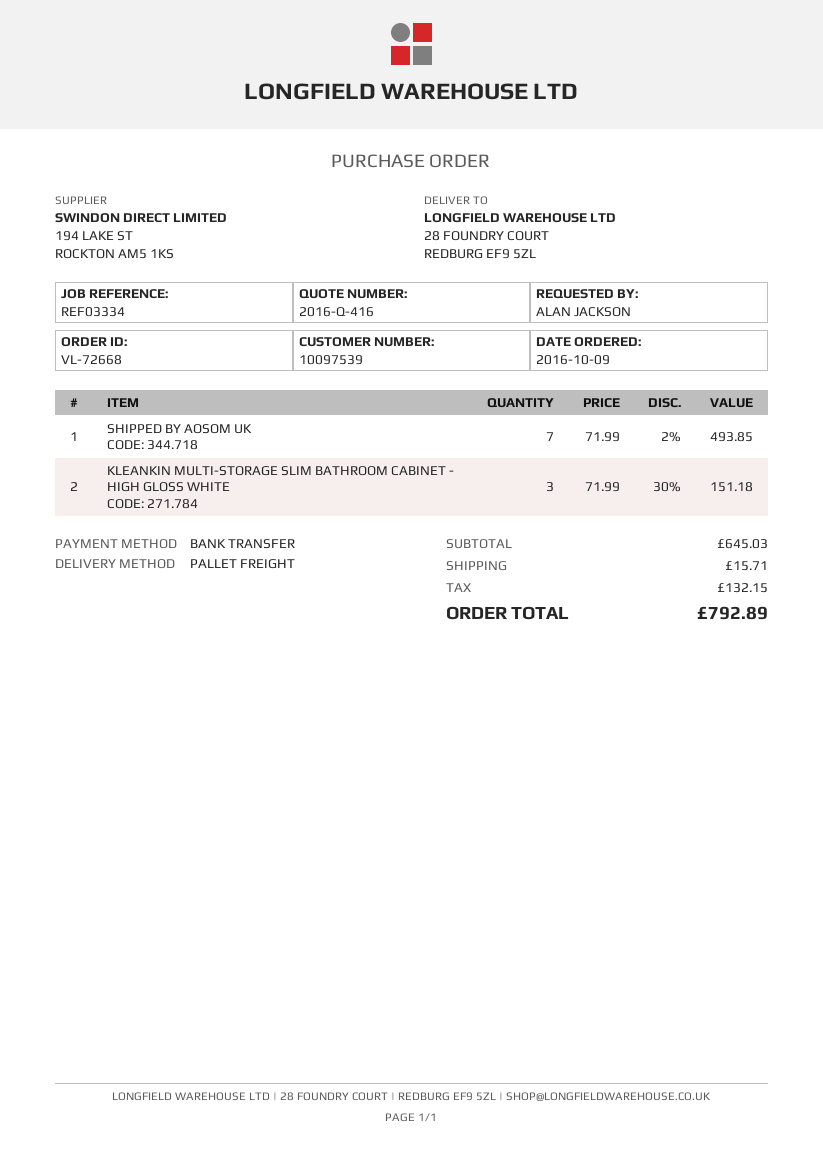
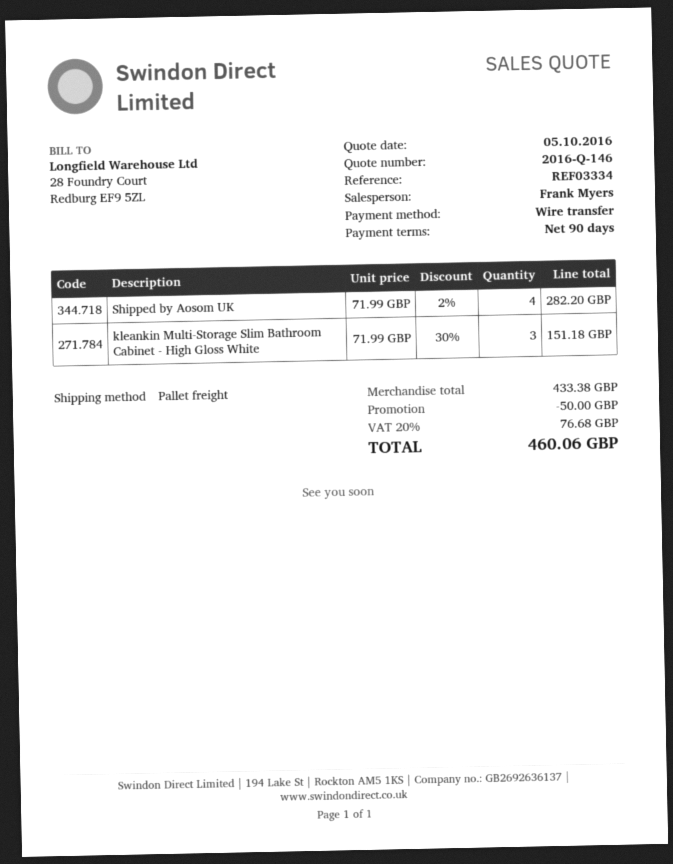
quote number: 2016-Q-416 -> 2016-Q-146
SHIPPED BY AOSOM UK: 7 x 71.99 - 2% = 493.85 -> 4 x 71.99 - 2% = 282.20
subtotal: 645.03 -> 433.38
discount: none -> 50.00
shipping: 15.71 -> none
tax: 132.15 -> 76.68
total: 792.89 -> 460.06

